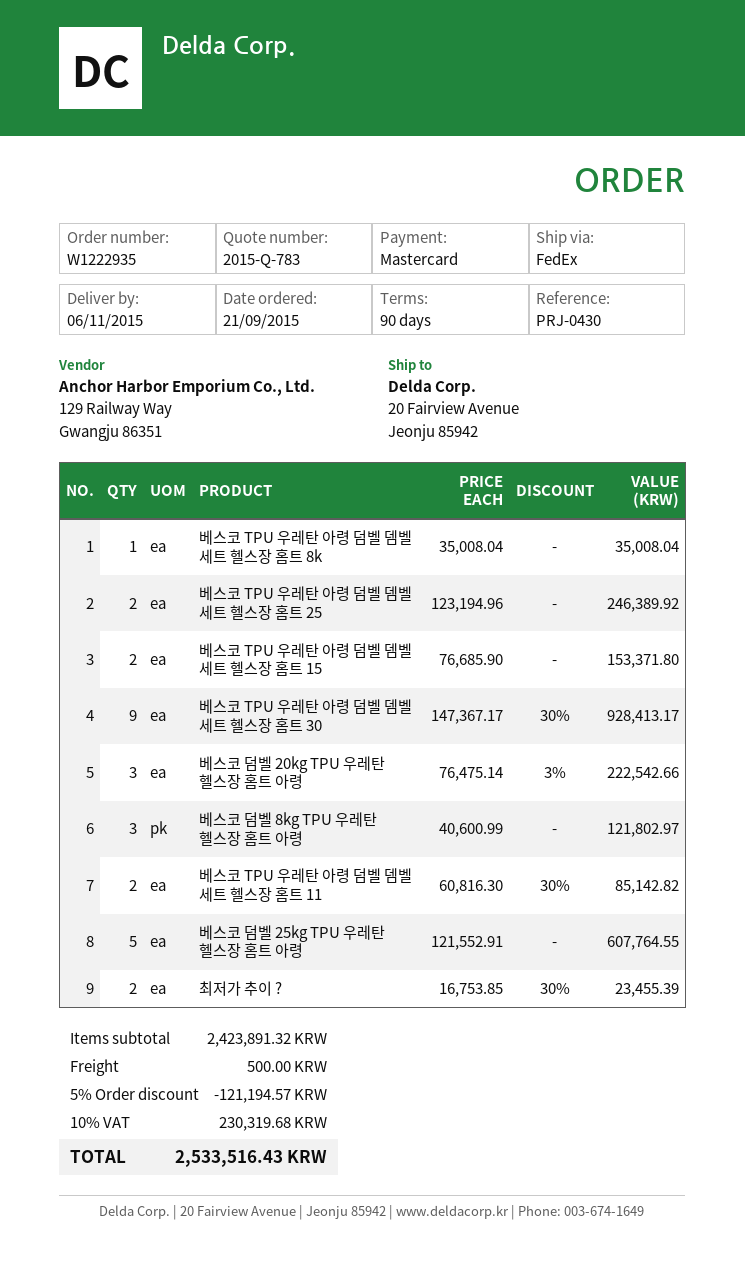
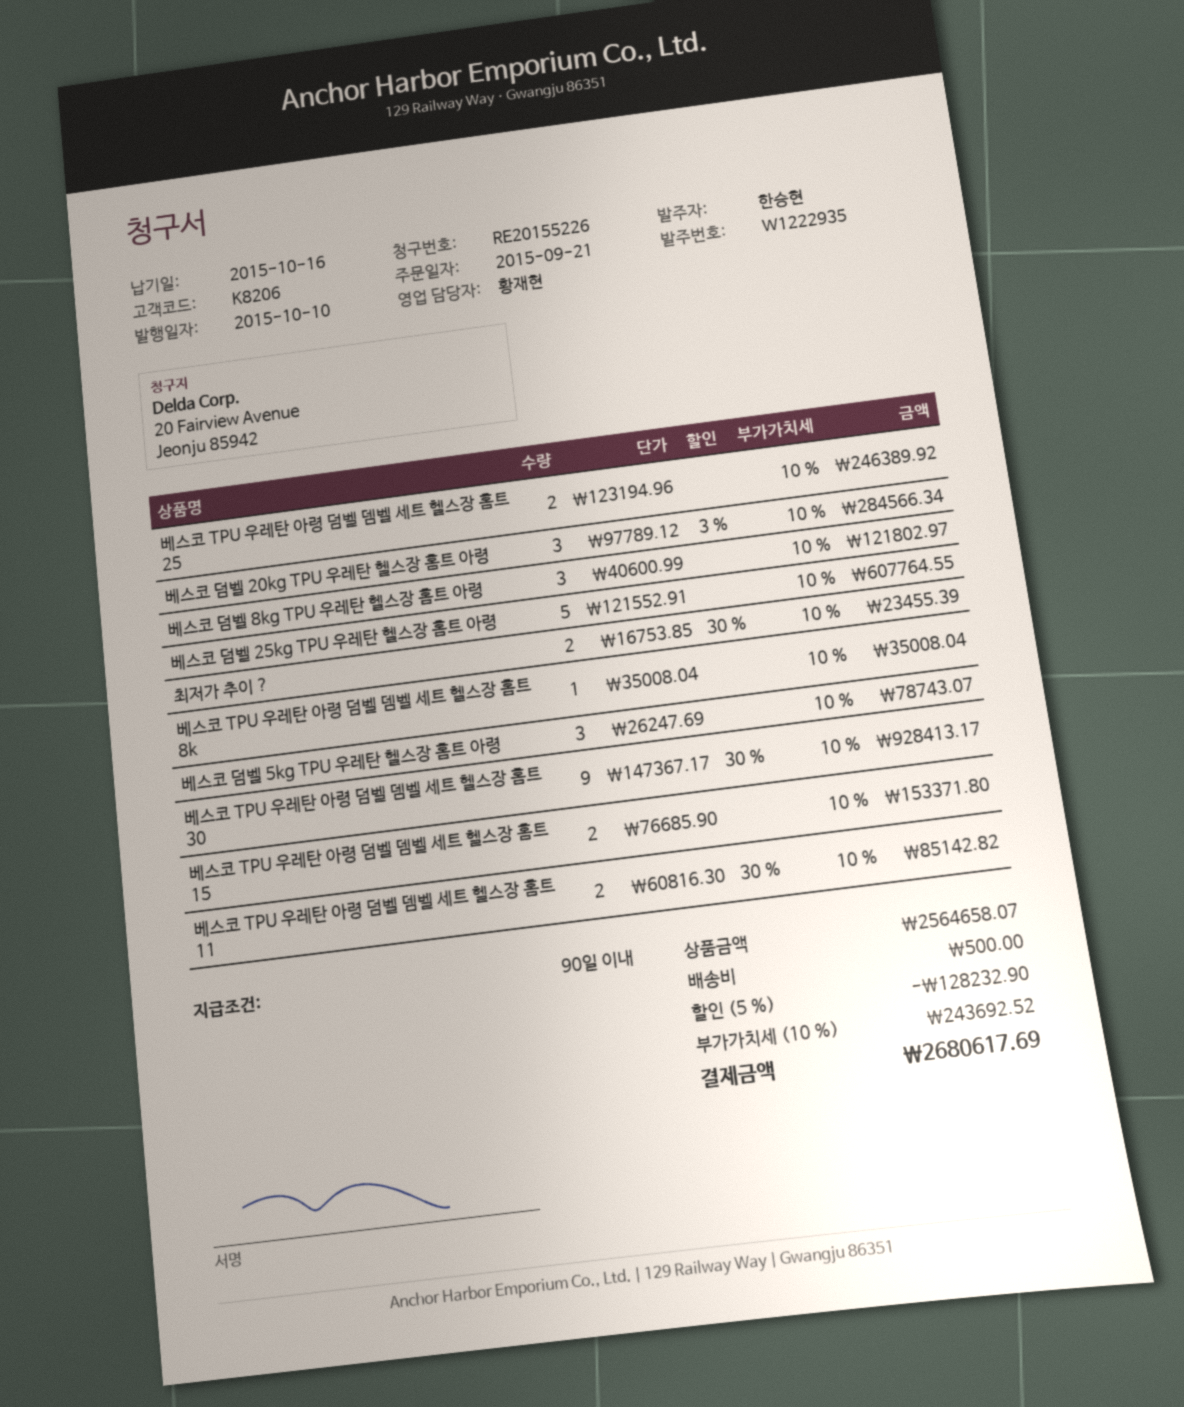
delivery date: 2015-11-06 -> 2015-10-16
베스코 덤벨 20kg TPU 우레탄 헬스장 홈트 아령: 3 x 76475.14 - 3% = 222542.66 -> 3 x 97789.12 - 3% = 284566.34
베스코 덤벨 5kg TPU 우레탄 헬스장 홈트 아령: none -> 3 x 26247.69 = 78743.07
subtotal: 2423891.32 -> 2564658.07
discount: 5% = 121194.57 -> 5% = 128232.90
tax: 10% = 230319.68 -> 10% = 243692.52
total: 2533516.43 -> 2680617.69

